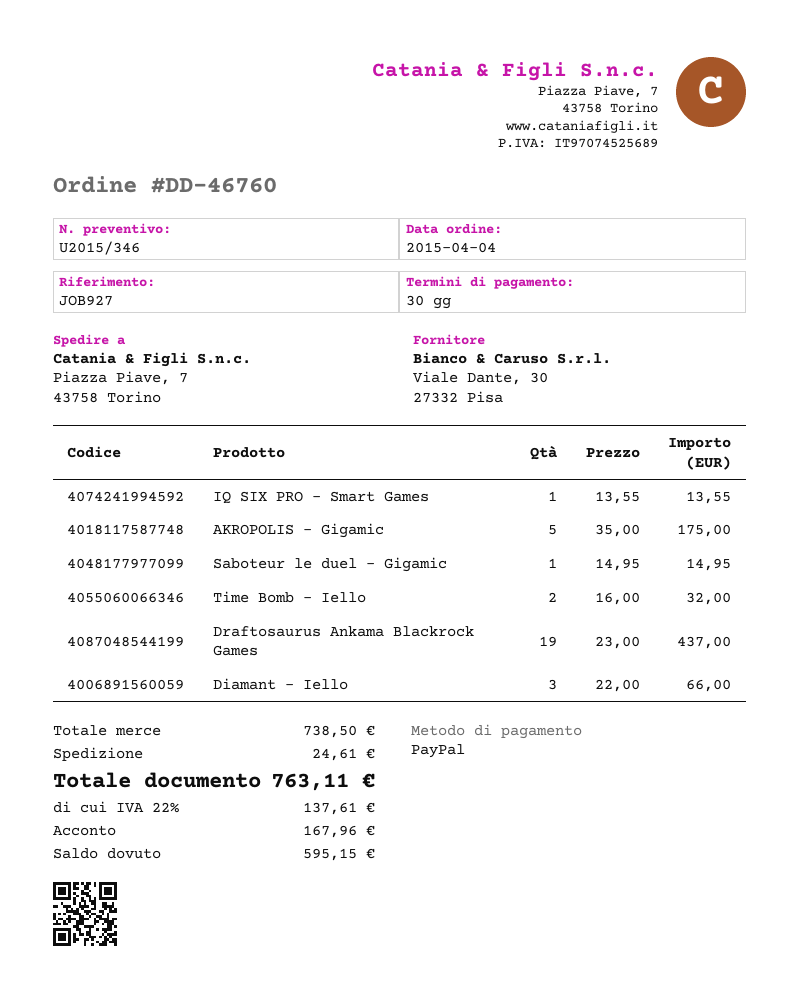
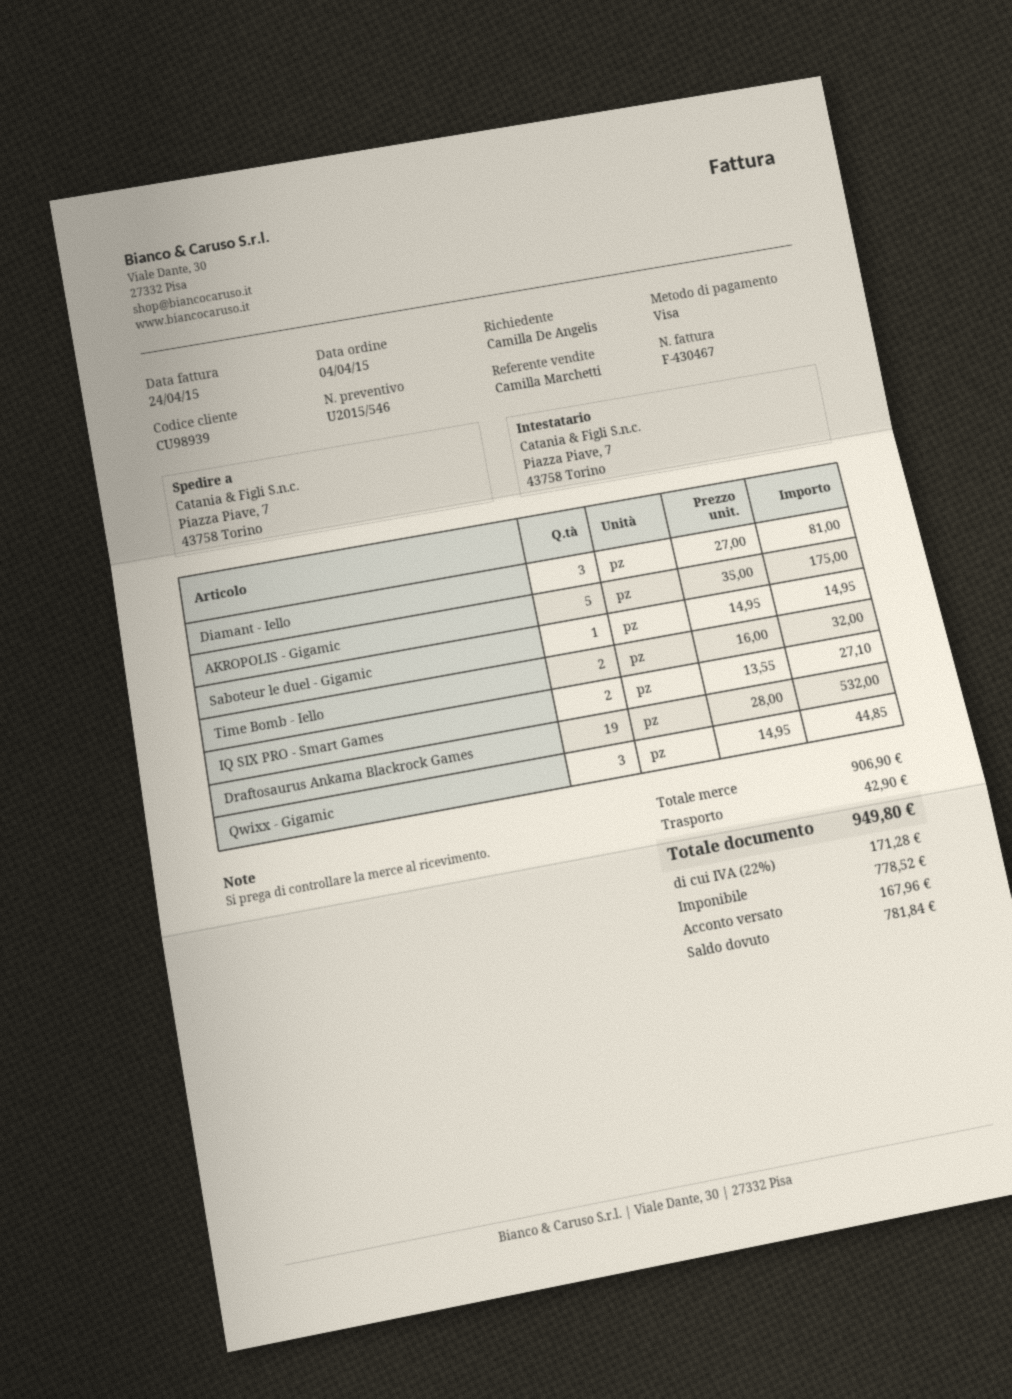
quote number: U2015/346 -> U2015/546
payment method: PayPal -> Visa
IQ SIX PRO - Smart Games: 1 x 13.55 = 13.55 -> 2 x 13.55 = 27.10
Draftosaurus Ankama Blackrock Games: 19 x 23.00 = 437.00 -> 19 x 28.00 = 532.00
Diamant - Iello: 3 x 22.00 = 66.00 -> 3 x 27.00 = 81.00
Qwixx - Gigamic: none -> 3 x 14.95 = 44.85
subtotal: 738.50 -> 906.90
shipping: 24.61 -> 42.90
tax: 22% = 137.61 -> 22% = 171.28
total: 763.11 -> 949.80
balance: 595.15 -> 781.84

